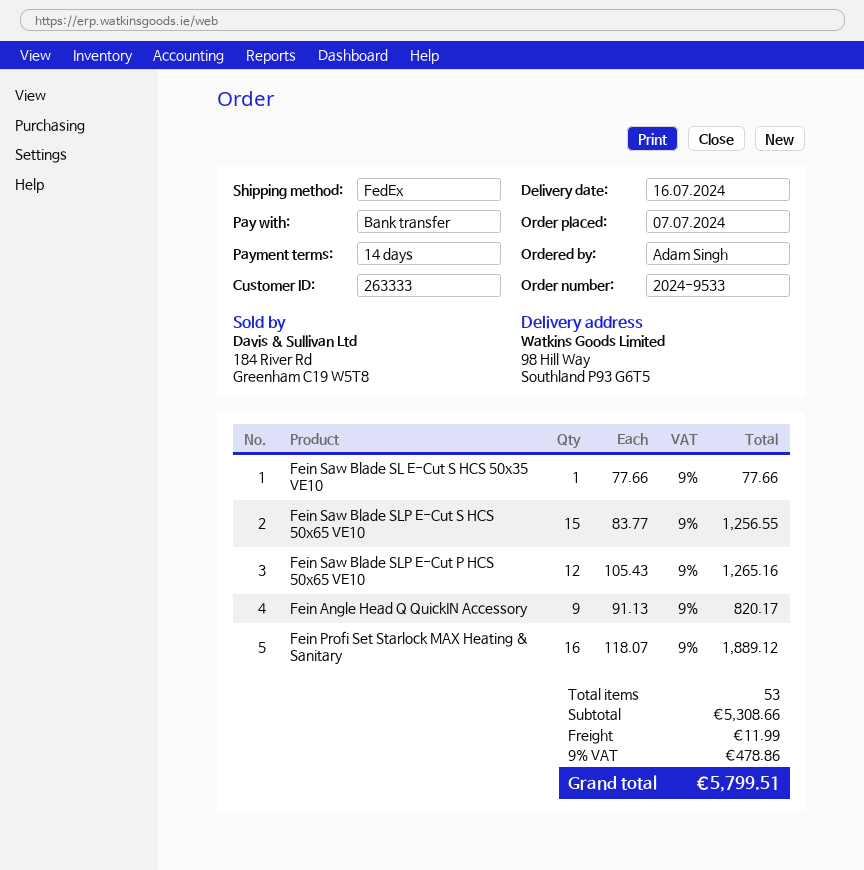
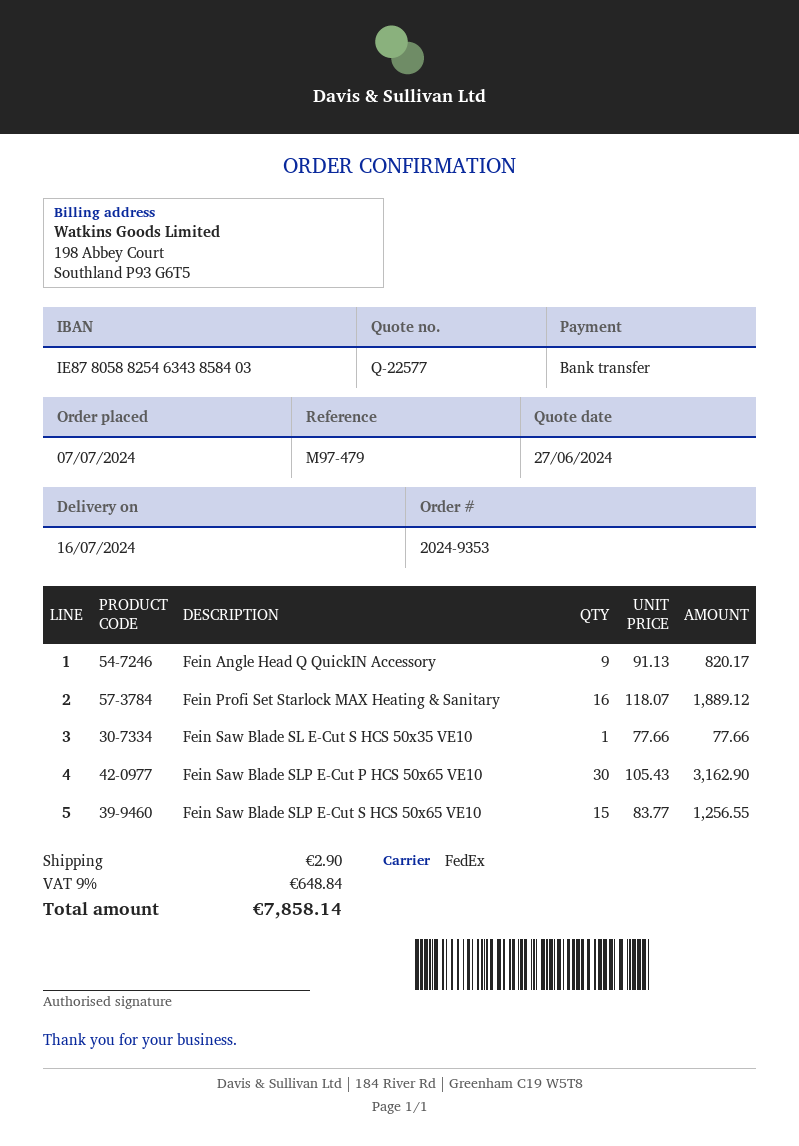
order number: 2024-9533 -> 2024-9353
Fein Saw Blade SLP E-Cut P HCS 50x65 VE10: 12 x 105.43 = 1265.16 -> 30 x 105.43 = 3162.90
shipping: 11.99 -> 2.90
tax: 9% = 478.86 -> 9% = 648.84
total: 5799.51 -> 7858.14

